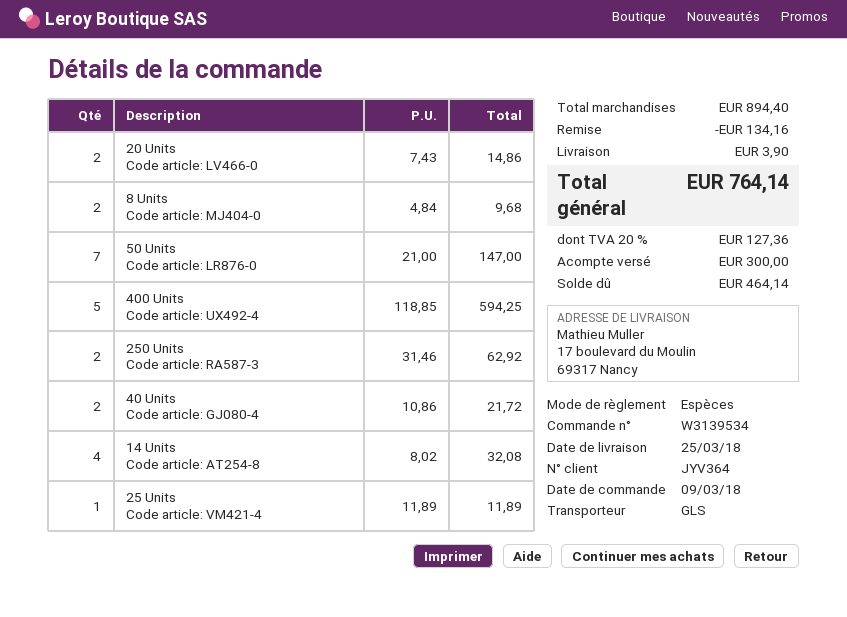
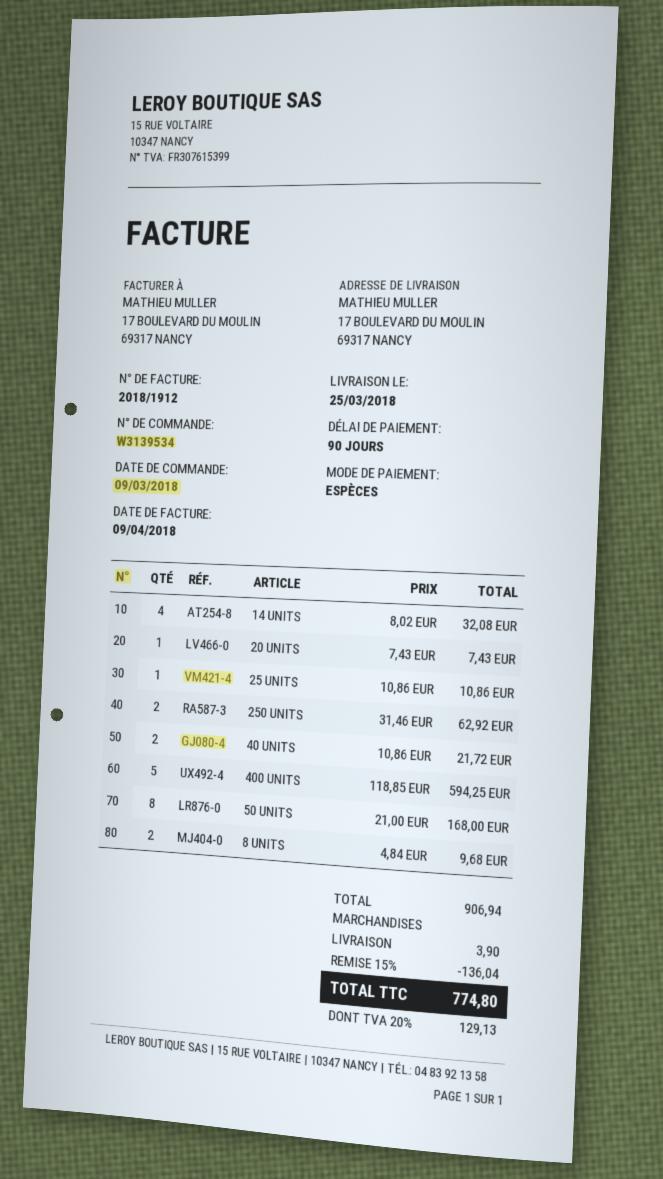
20 Units: 2 x 7.43 = 14.86 -> 1 x 7.43 = 7.43
50 Units: 7 x 21.00 = 147.00 -> 8 x 21.00 = 168.00
25 Units: 1 x 11.89 = 11.89 -> 1 x 10.86 = 10.86
subtotal: 894.40 -> 906.94
discount: 134.16 -> 136.04
tax: 20% = 127.36 -> 20% = 129.13
total: 764.14 -> 774.80

